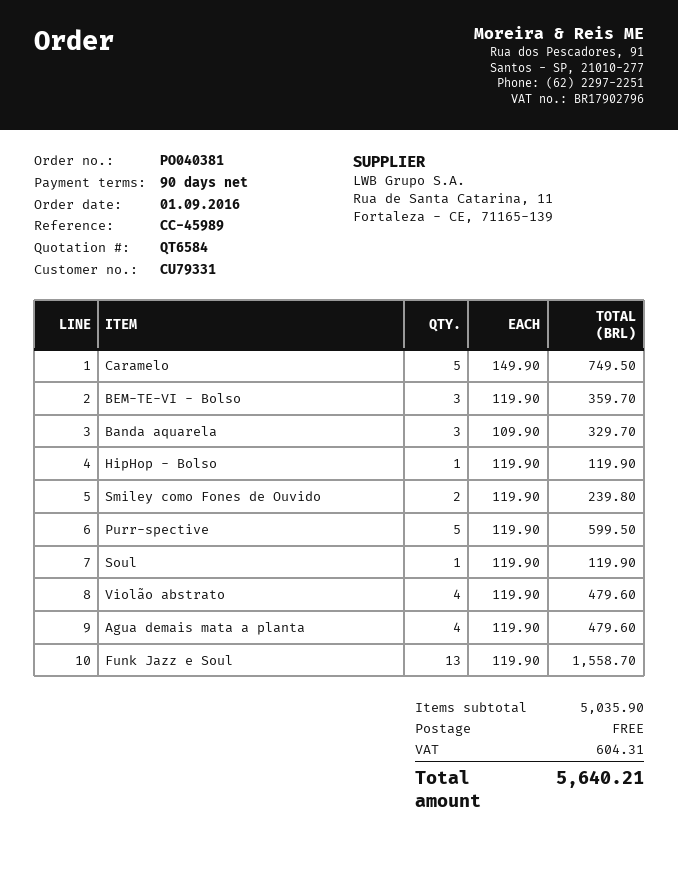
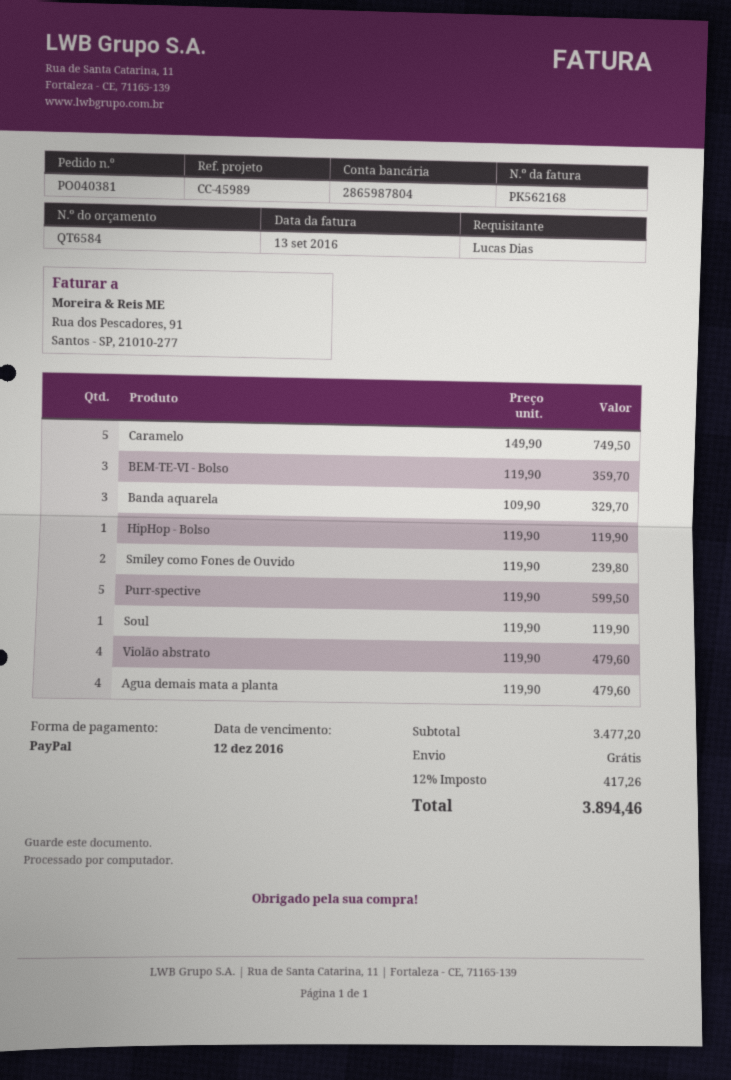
Funk Jazz e Soul: 13 x 119.90 = 1558.70 -> none
subtotal: 5035.90 -> 3477.20
tax: 604.31 -> 417.26
total: 5640.21 -> 3894.46

